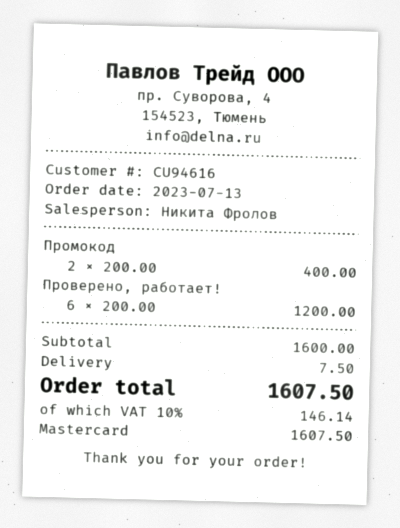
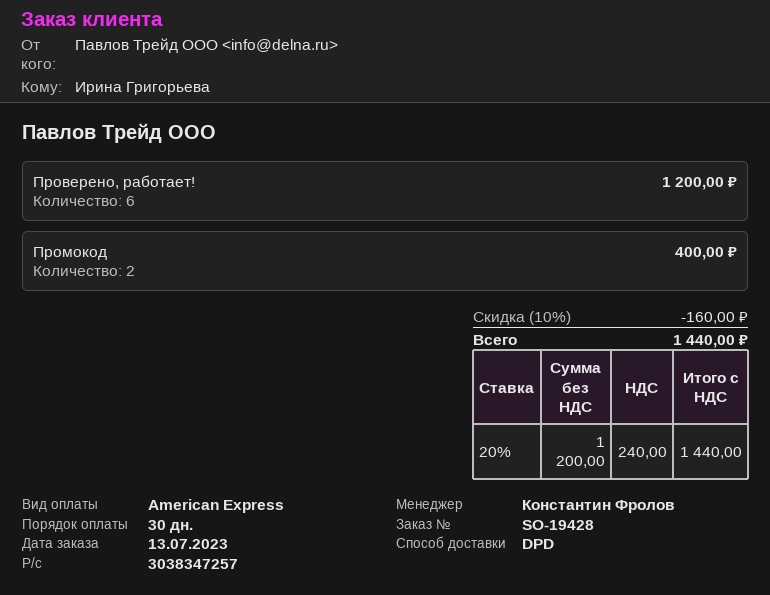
sales rep: Никита Фролов -> Константин Фролов
payment method: Mastercard -> American Express
discount: none -> 10% = 160.00
shipping: 7.50 -> none
tax: 10% = 146.14 -> 20% = 240.00
total: 1607.50 -> 1440.00

